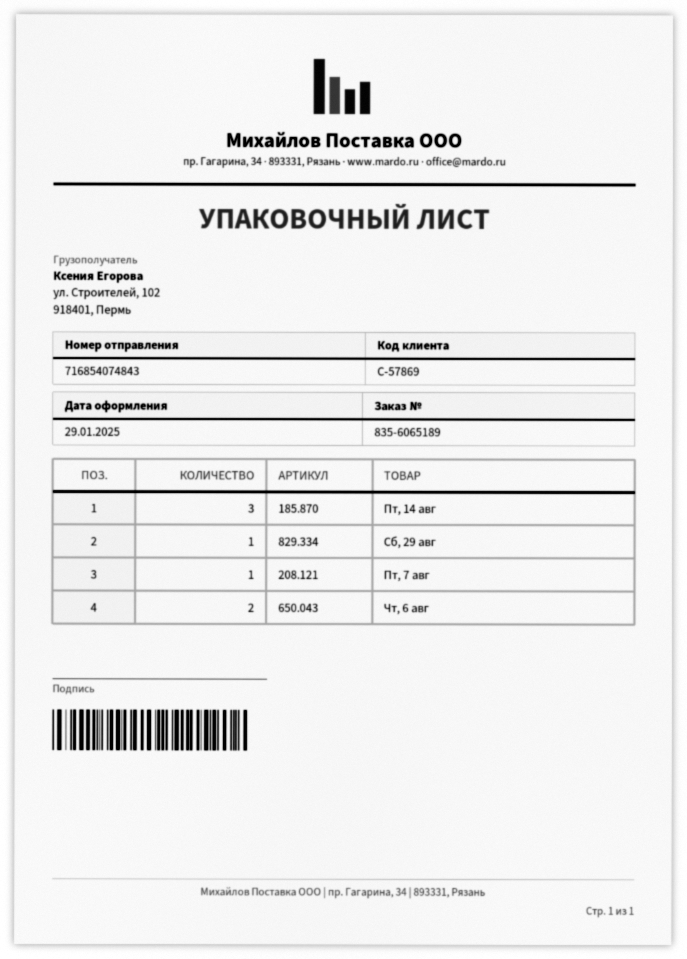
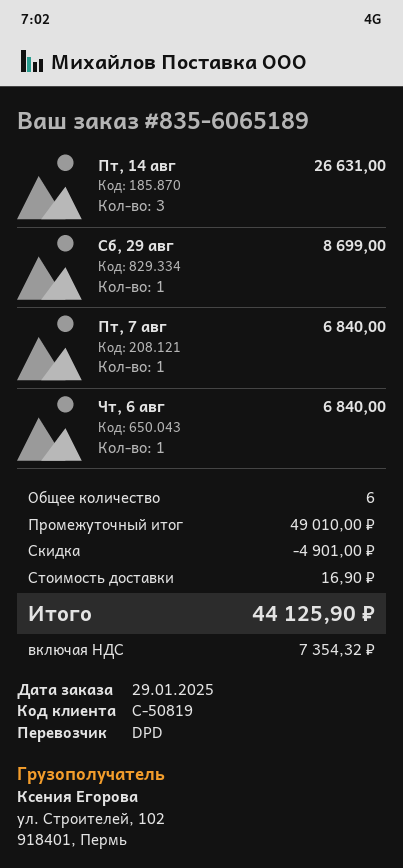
customer number: C-57869 -> C-50819
Чт, 6 авг: 2 -> 1

